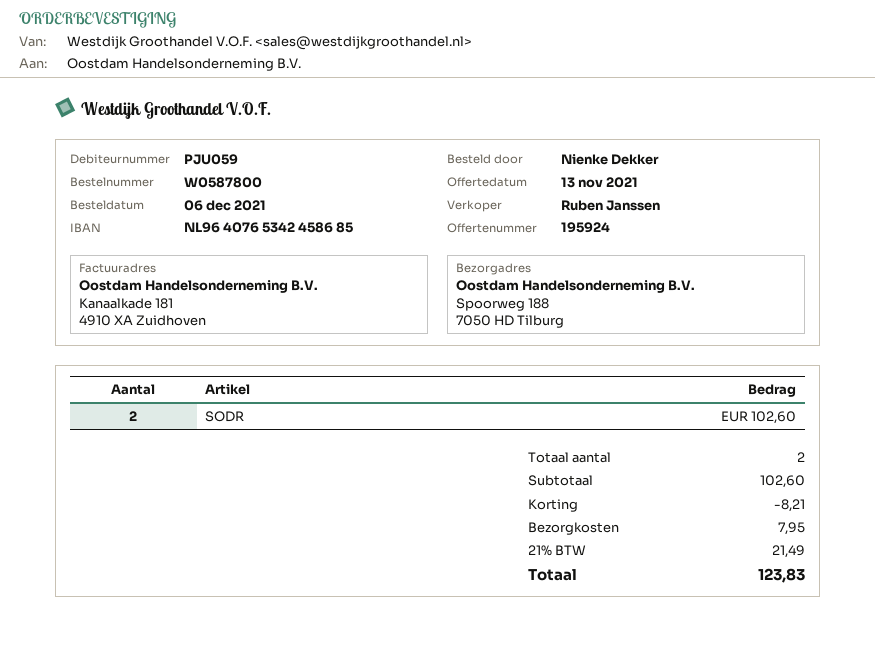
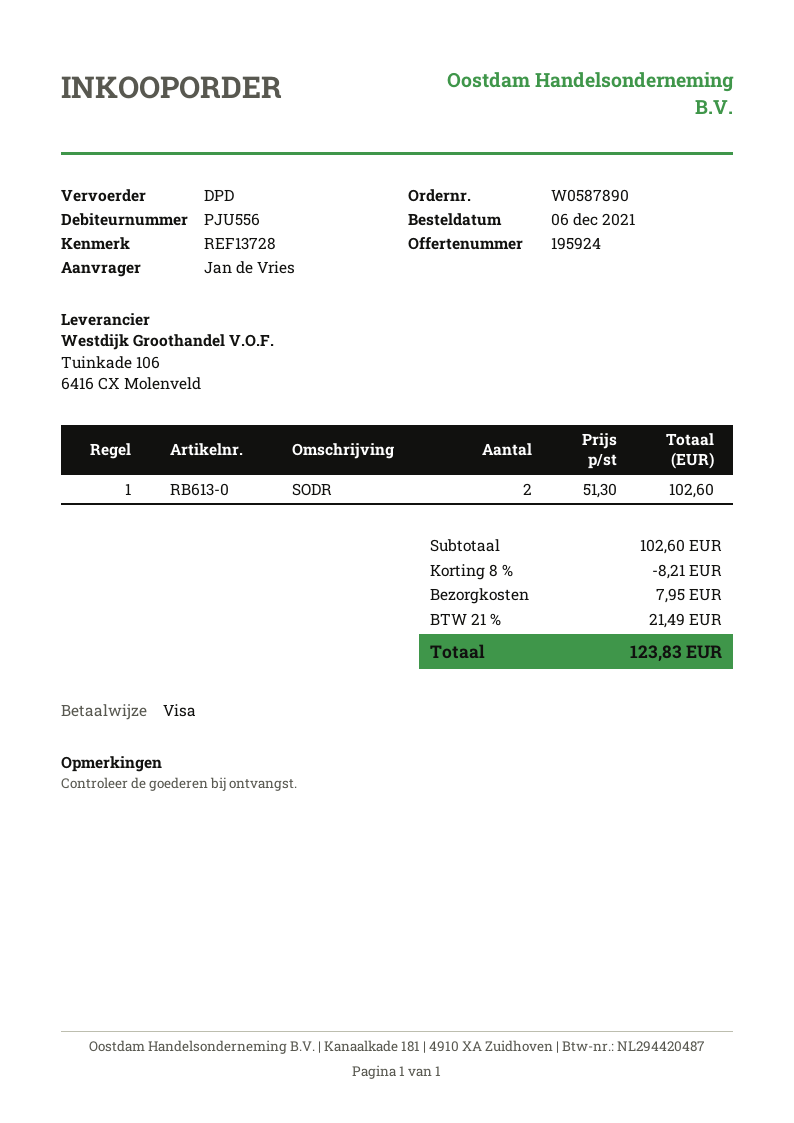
order number: W0587800 -> W0587890
customer number: PJU059 -> PJU556
ordered by: Nienke Dekker -> Jan de Vries

